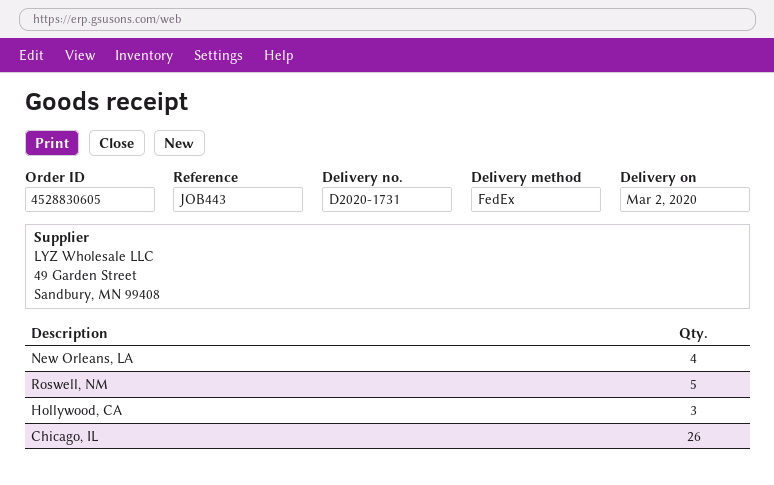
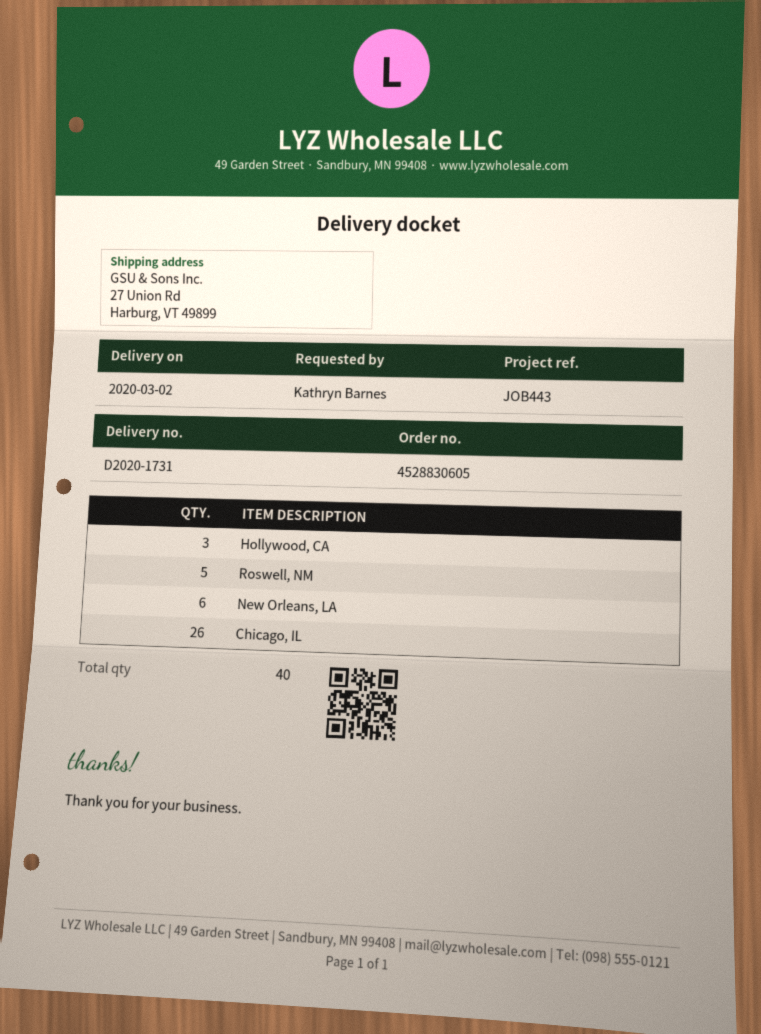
New Orleans, LA: 4 -> 6

